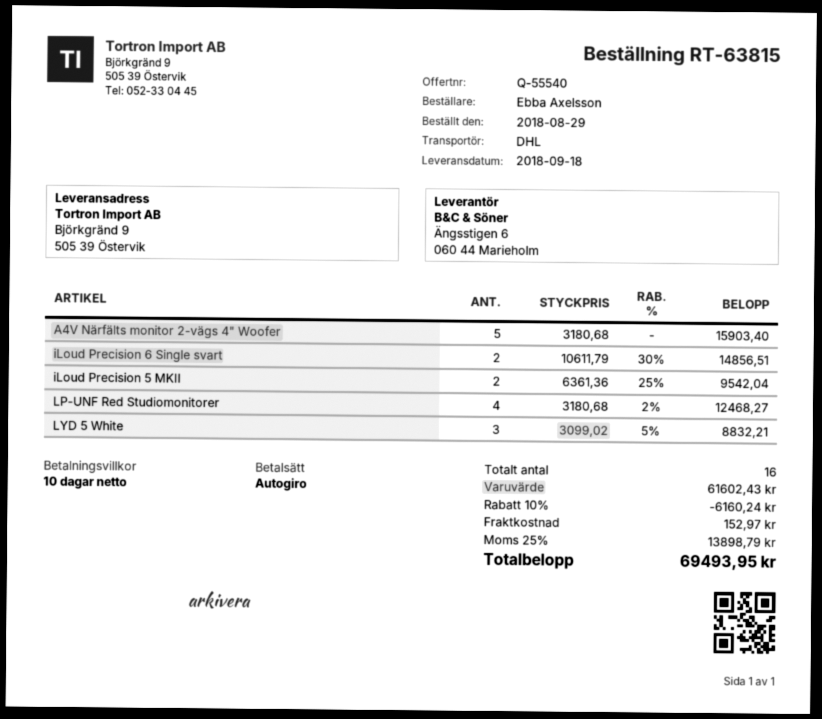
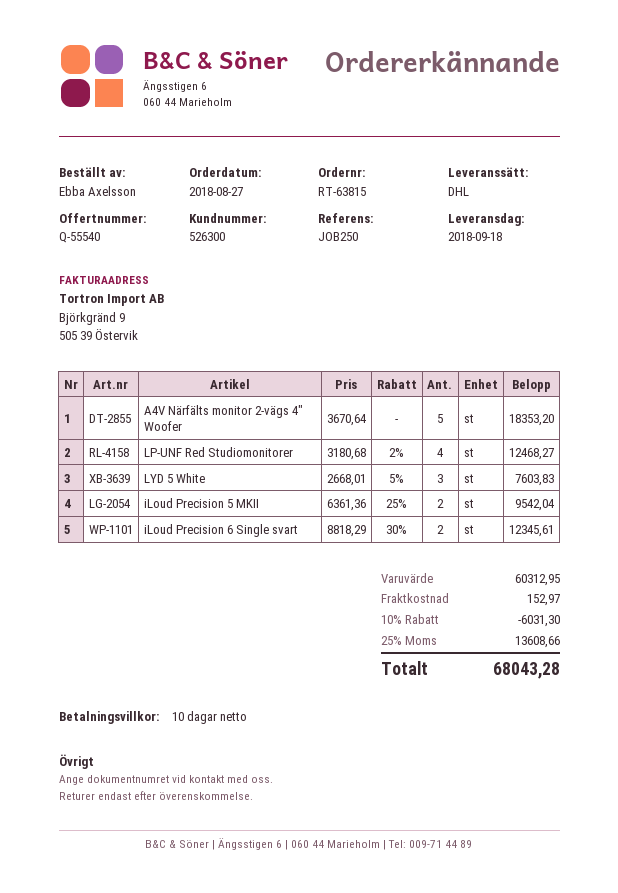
order date: 2018-08-29 -> 2018-08-27
A4V Närfälts monitor 2-vägs 4" Woofer: 5 x 3180.68 = 15903.40 -> 5 x 3670.64 = 18353.20
iLoud Precision 6 Single svart: 2 x 10611.79 - 30% = 14856.51 -> 2 x 8818.29 - 30% = 12345.61
LYD 5 White: 3 x 3099.02 - 5% = 8832.21 -> 3 x 2668.01 - 5% = 7603.83
subtotal: 61602.43 -> 60312.95
discount: 10% = 6160.24 -> 10% = 6031.30
tax: 25% = 13898.79 -> 25% = 13608.66
total: 69493.95 -> 68043.28

